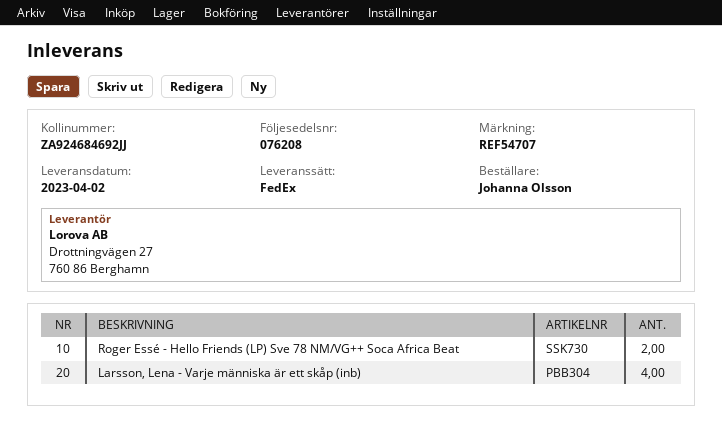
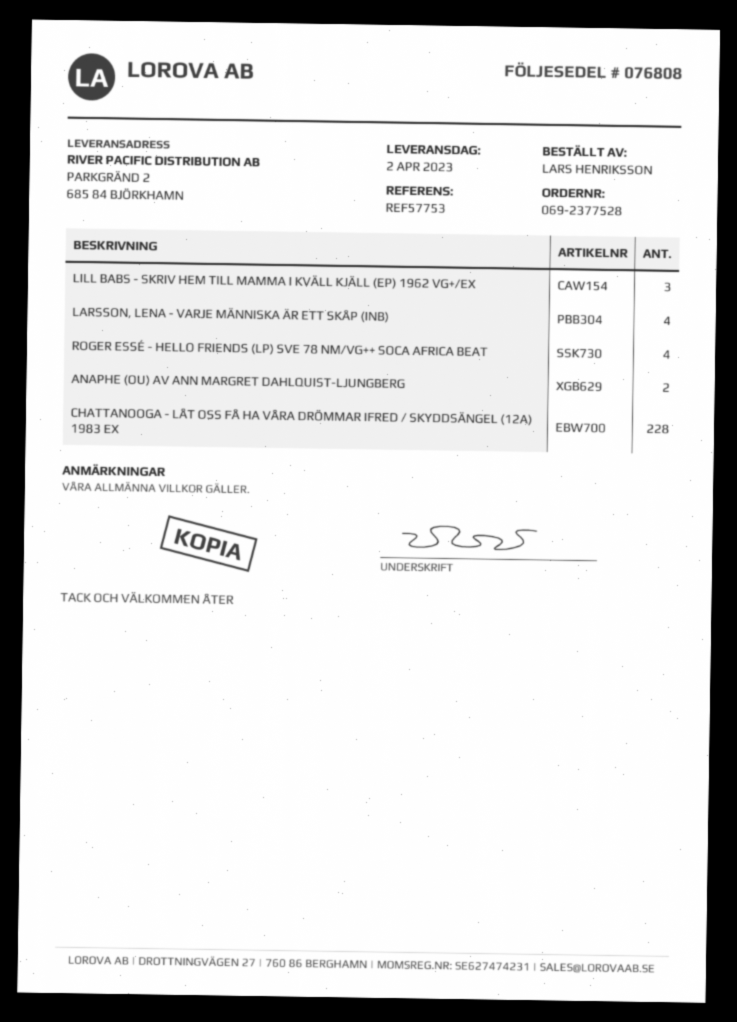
delivery note number: 076208 -> 076808
reference: REF54707 -> REF57753
ordered by: Johanna Olsson -> LARS HENRIKSSON
Roger Essé - Hello Friends (LP) Sve 78 NM/VG++ Soca Africa Beat: 2 -> 4
LILL BABS - SKRIV HEM TILL MAMMA I KVÄLL KJÄLL (EP) 1962 VG+/EX: none -> 3
ANAPHE (OU) AV ANN MARGRET DAHLQUIST-LJUNGBERG: none -> 2
CHATTANOOGA - LÅT OSS FÅ HA VÅRA DRÖMMAR IFRED / SKYDDSÄNGEL (12A) 1983 EX: none -> 228

